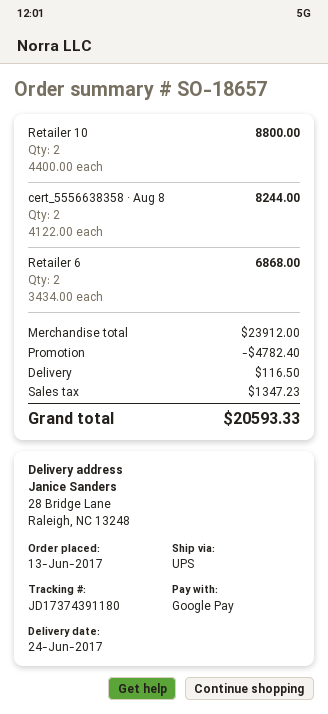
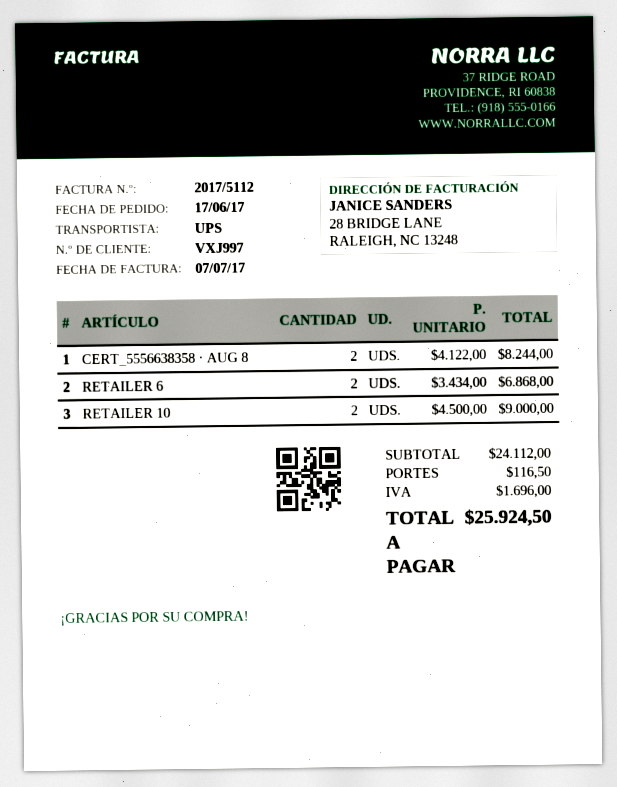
order date: 2017-06-13 -> 2017-06-17
Retailer 10: 2 x 4400.00 = 8800.00 -> 2 x 4500.00 = 9000.00
subtotal: 23912.00 -> 24112.00
discount: 4782.40 -> none
tax: 1347.23 -> 1696.00
total: 20593.33 -> 25924.50

